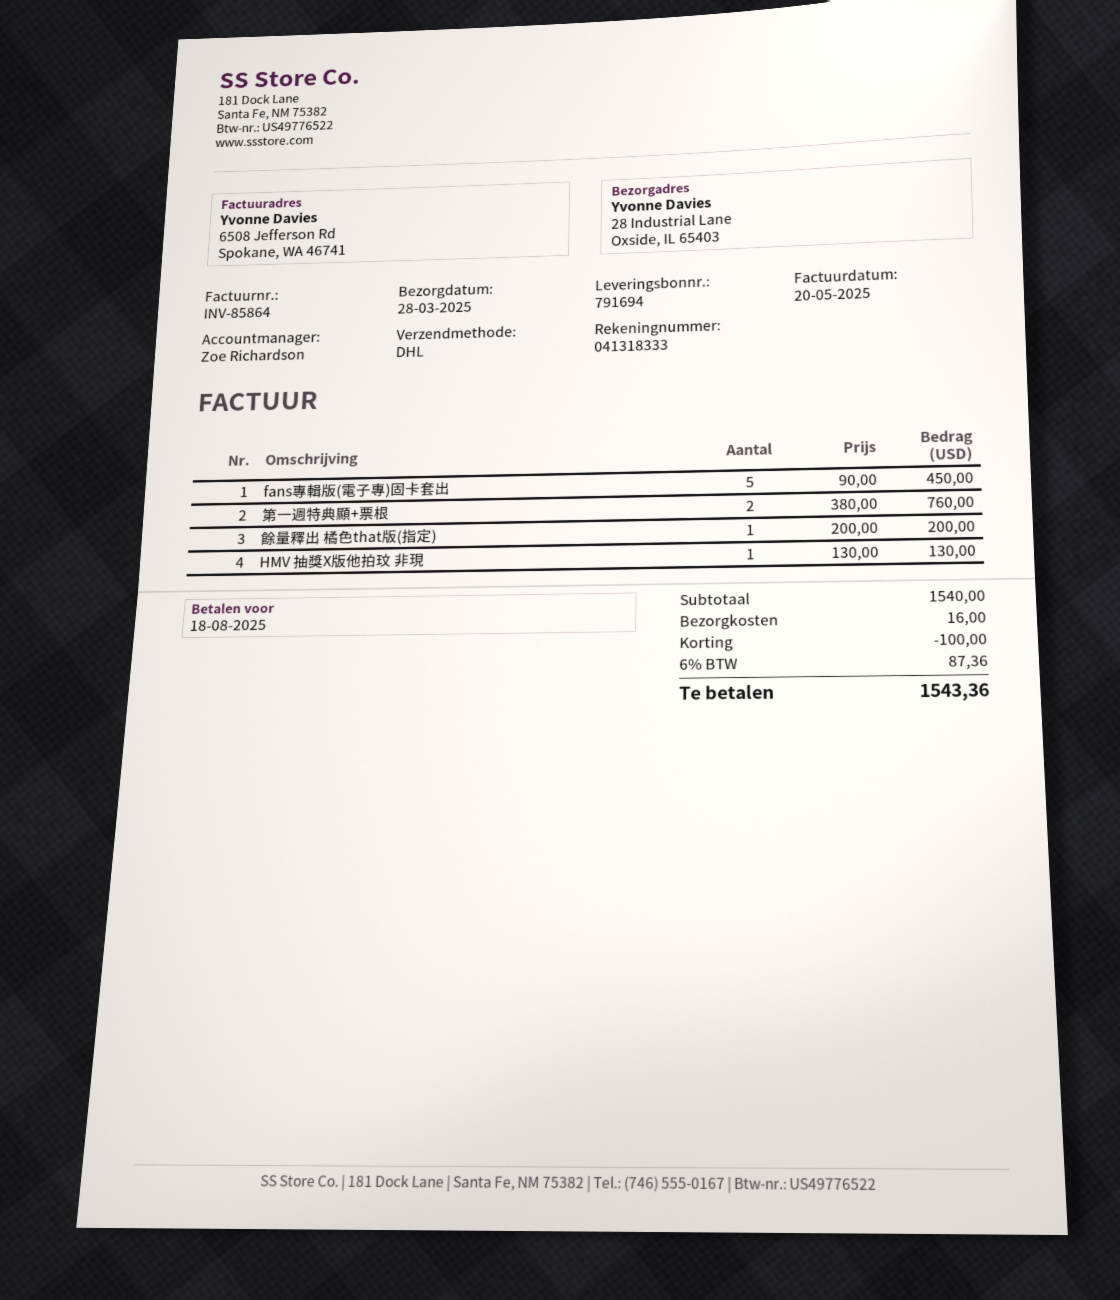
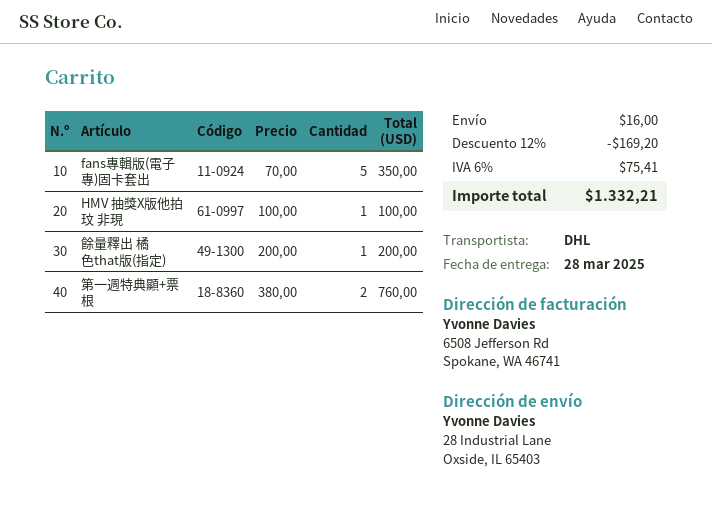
fans專輯版(電子專)固卡套出: 5 x 90.00 = 450.00 -> 5 x 70.00 = 350.00
HMV 抽獎X版他拍玟 非現: 1 x 130.00 = 130.00 -> 1 x 100.00 = 100.00
discount: 100.00 -> 169.20
tax: 6% = 87.36 -> 6% = 75.41
total: 1543.36 -> 1332.21

